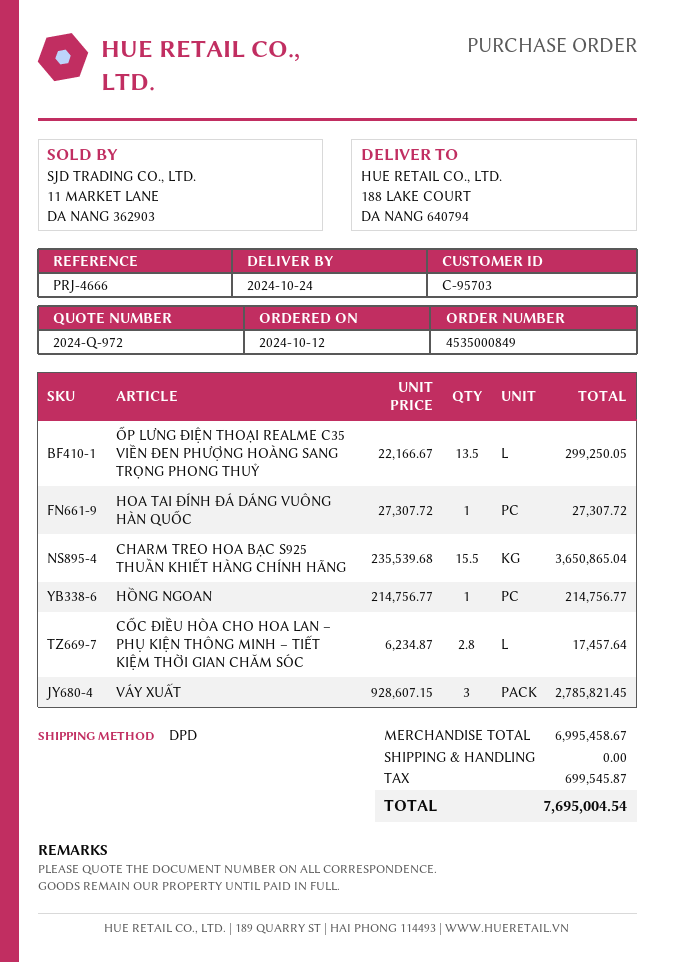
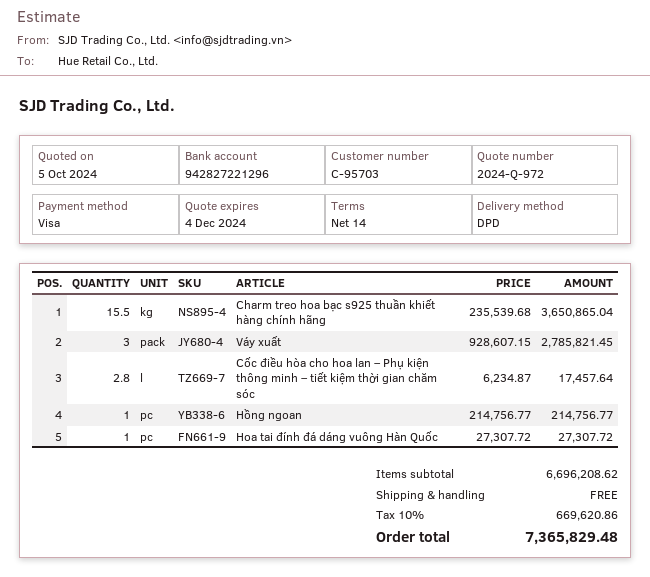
ỐP LƯNG ĐIỆN THOẠI REALME C35 VIỀN ĐEN PHƯỢNG HOÀNG SANG TRỌNG PHONG THUỶ: 13.5 x 22166.67 = 299250.05 -> none
subtotal: 6995458.67 -> 6696208.62
tax: 699545.87 -> 669620.86
total: 7695004.54 -> 7365829.48

